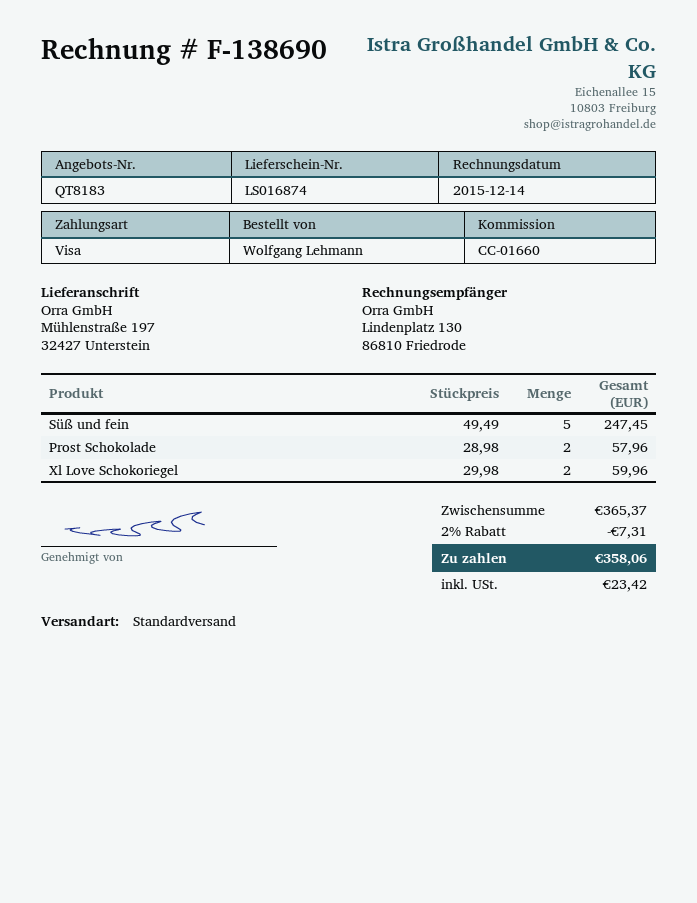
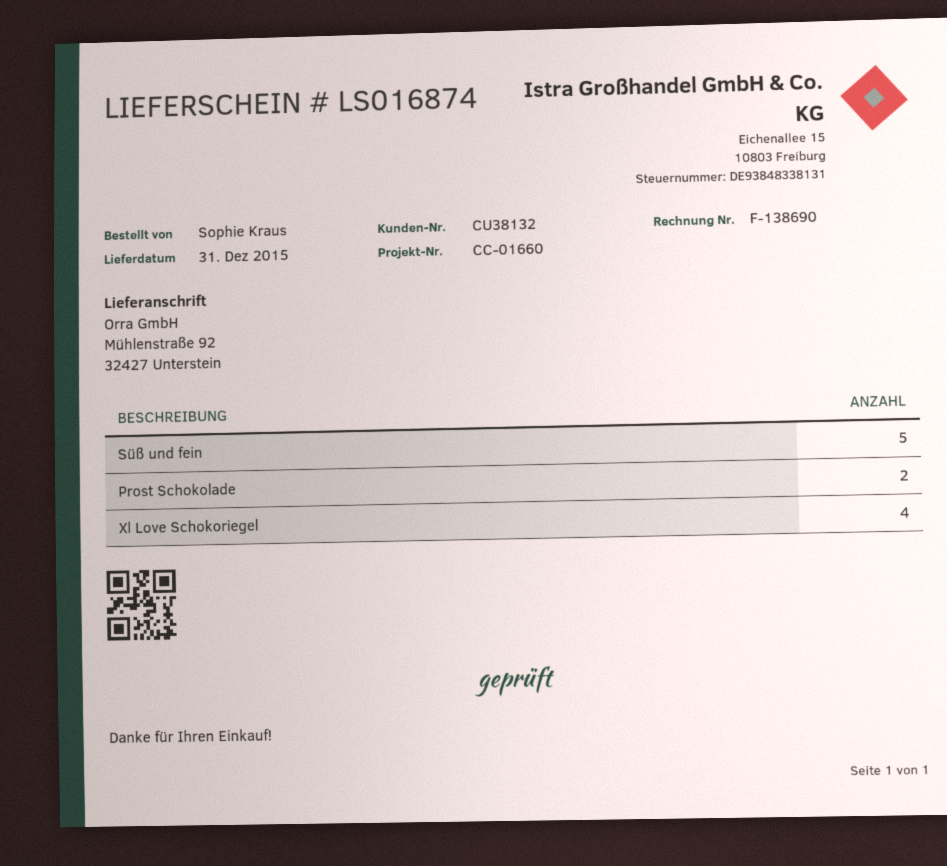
ordered by: Wolfgang Lehmann -> Sophie Kraus
ship to: Mühlenstraße 197, 32427 Unterstein -> Mühlenstraße 92, 32427 Unterstein
Xl Love Schokoriegel: 2 -> 4

